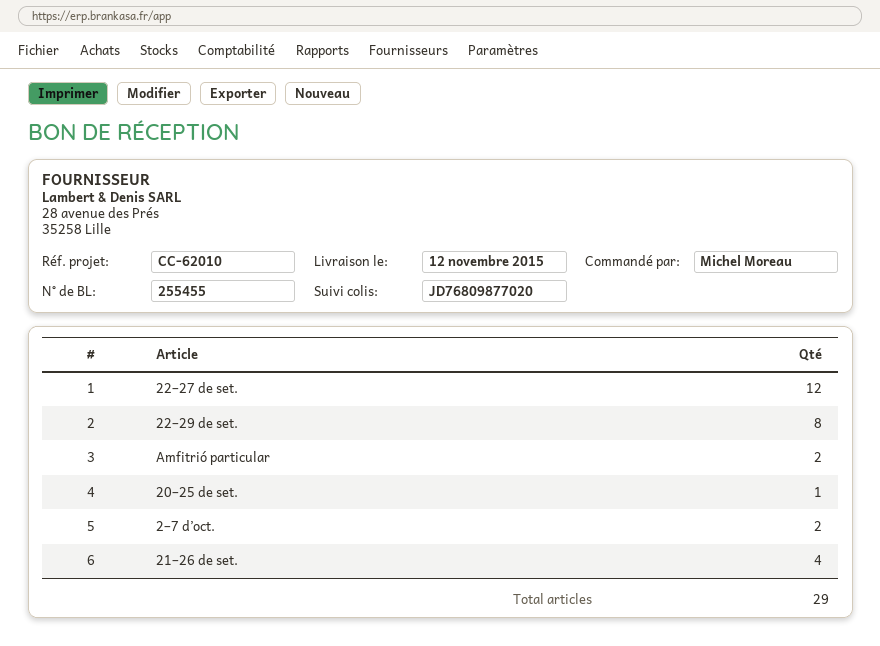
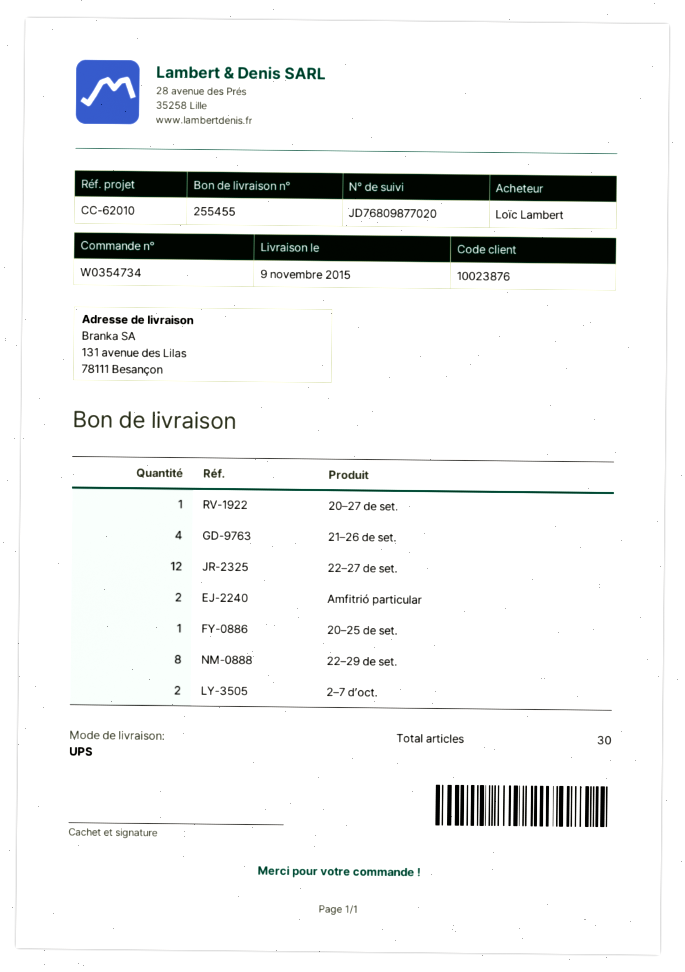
delivery date: 2015-11-12 -> 2015-11-09
ordered by: Michel Moreau -> Loïc Lambert
20–27 de set.: none -> 1
total quantity: 29 -> 30

